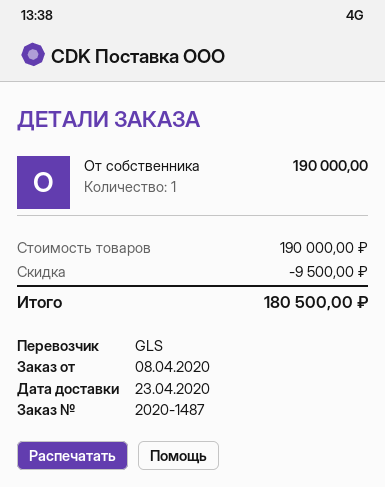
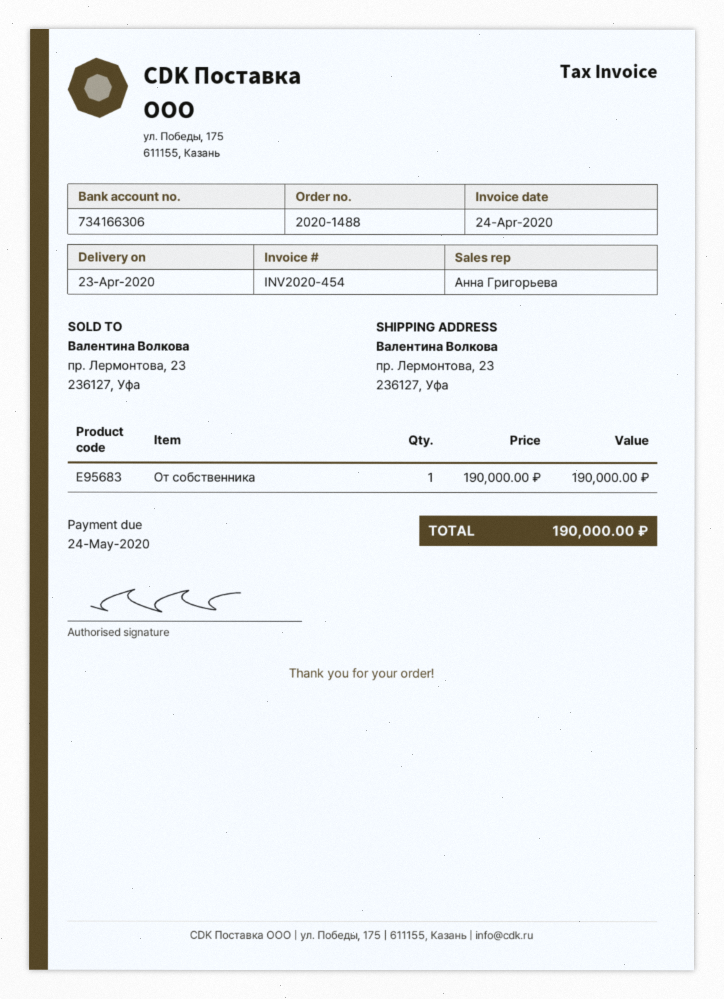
order number: 2020-1487 -> 2020-1488
discount: 9500.00 -> none
total: 180500.00 -> 190000.00

